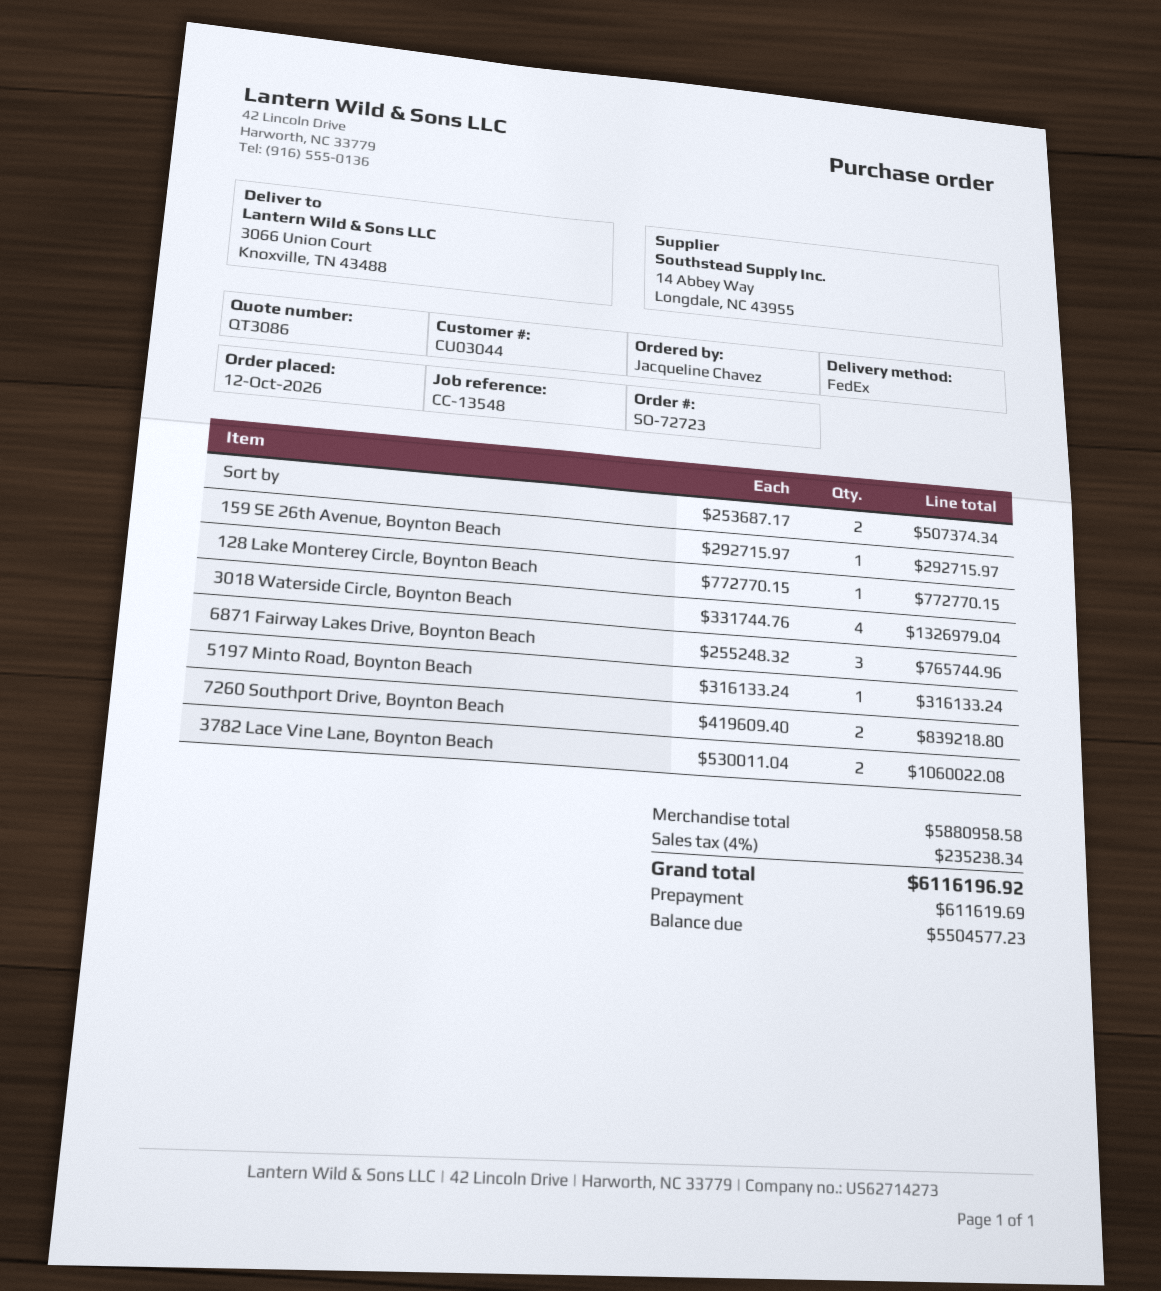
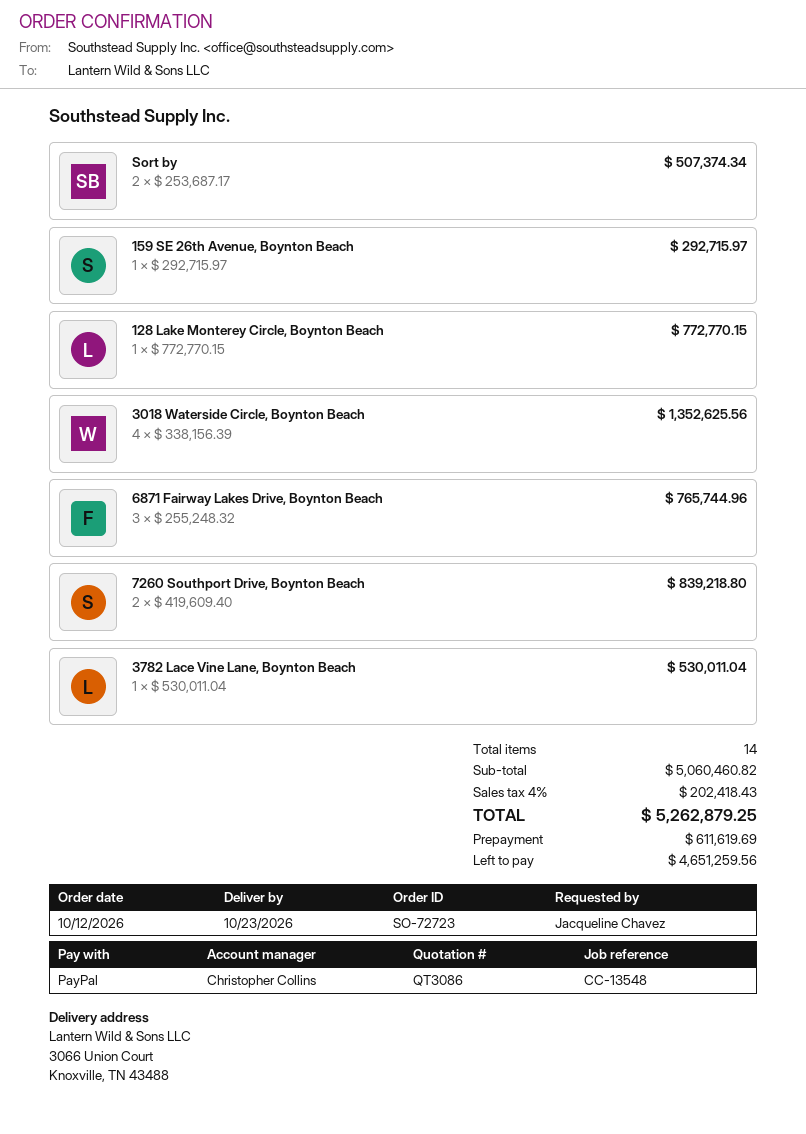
3018 Waterside Circle, Boynton Beach: 4 x 331744.76 = 1326979.04 -> 4 x 338156.39 = 1352625.56
5197 Minto Road, Boynton Beach: 1 x 316133.24 = 316133.24 -> none
3782 Lace Vine Lane, Boynton Beach: 2 x 530011.04 = 1060022.08 -> 1 x 530011.04 = 530011.04
subtotal: 5880958.58 -> 5060460.82
tax: 4% = 235238.34 -> 4% = 202418.43
total: 6116196.92 -> 5262879.25
balance: 5504577.23 -> 4651259.56

